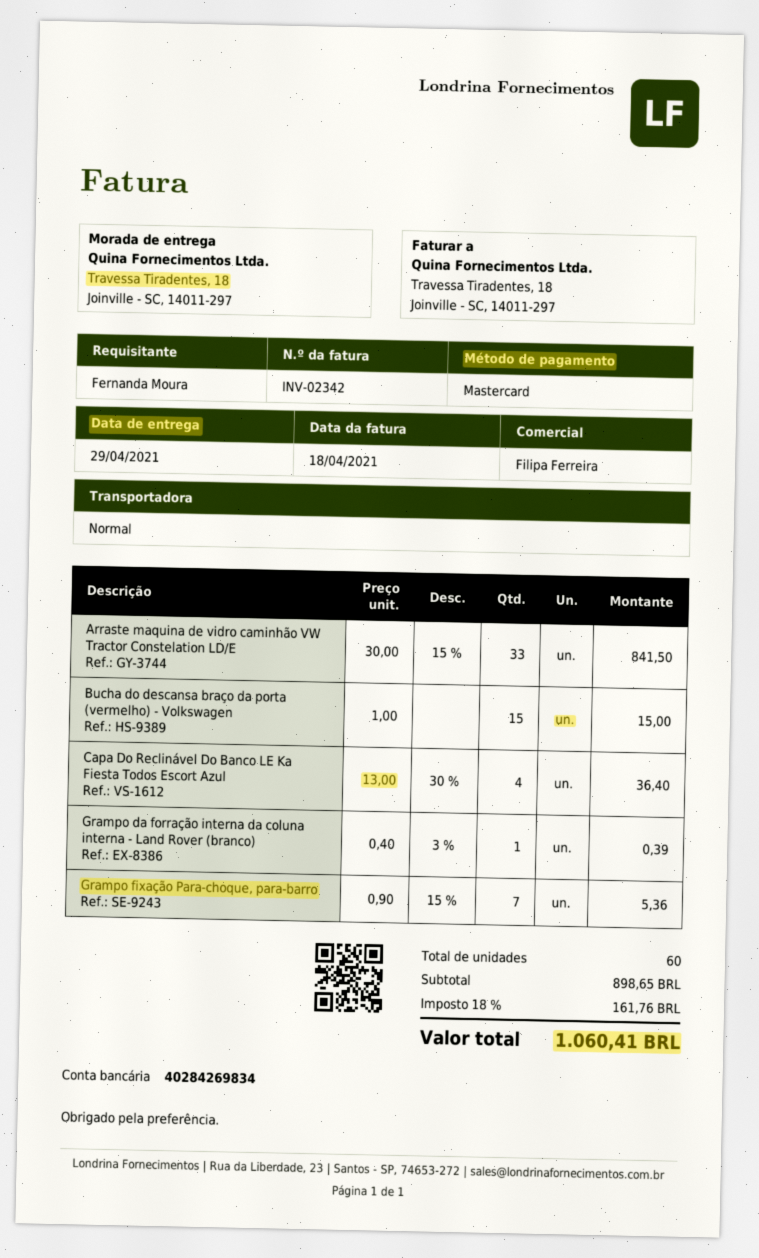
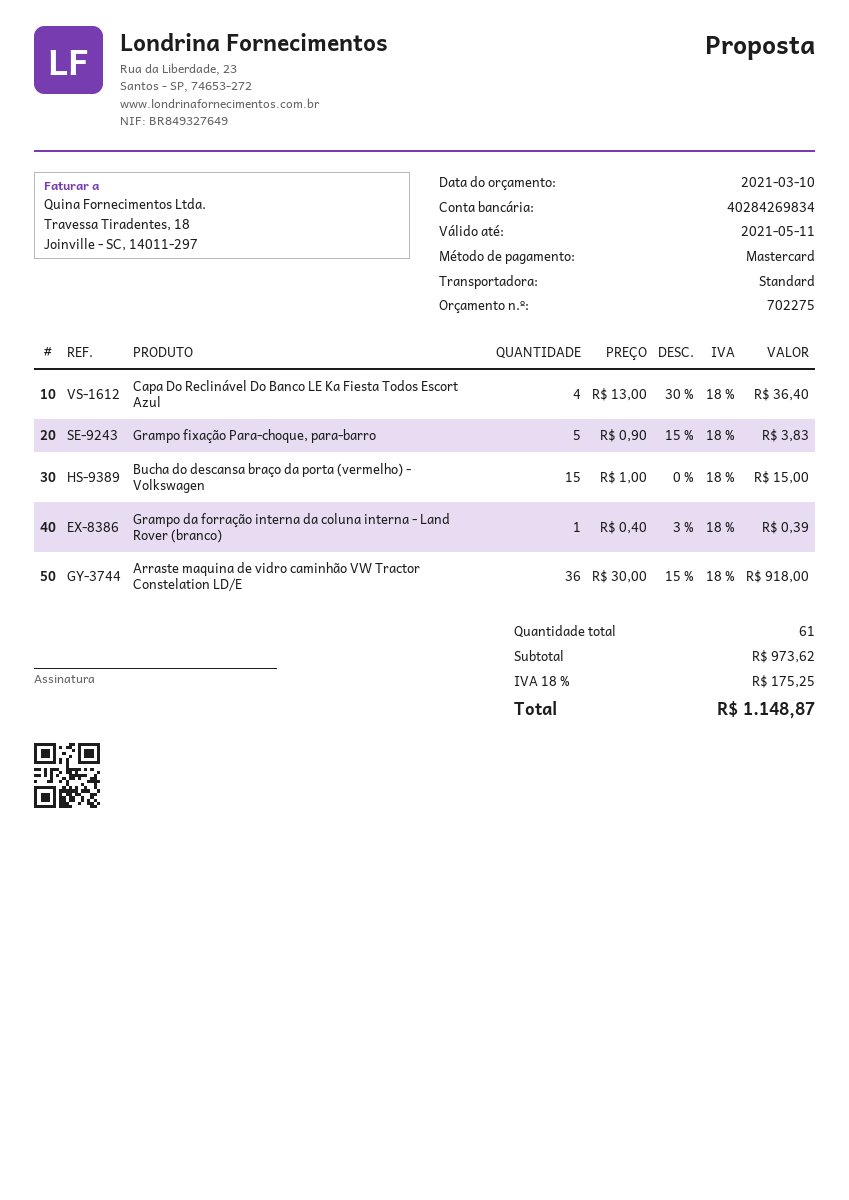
Arraste maquina de vidro caminhão VW Tractor Constelation LD/E: 33 x 30.00 - 15% = 841.50 -> 36 x 30.00 - 15% = 918.00
Grampo fixação Para-choque, para-barro: 7 x 0.90 - 15% = 5.36 -> 5 x 0.90 - 15% = 3.83
total quantity: 60 -> 61
subtotal: 898.65 -> 973.62
tax: 18% = 161.76 -> 18% = 175.25
total: 1060.41 -> 1148.87

